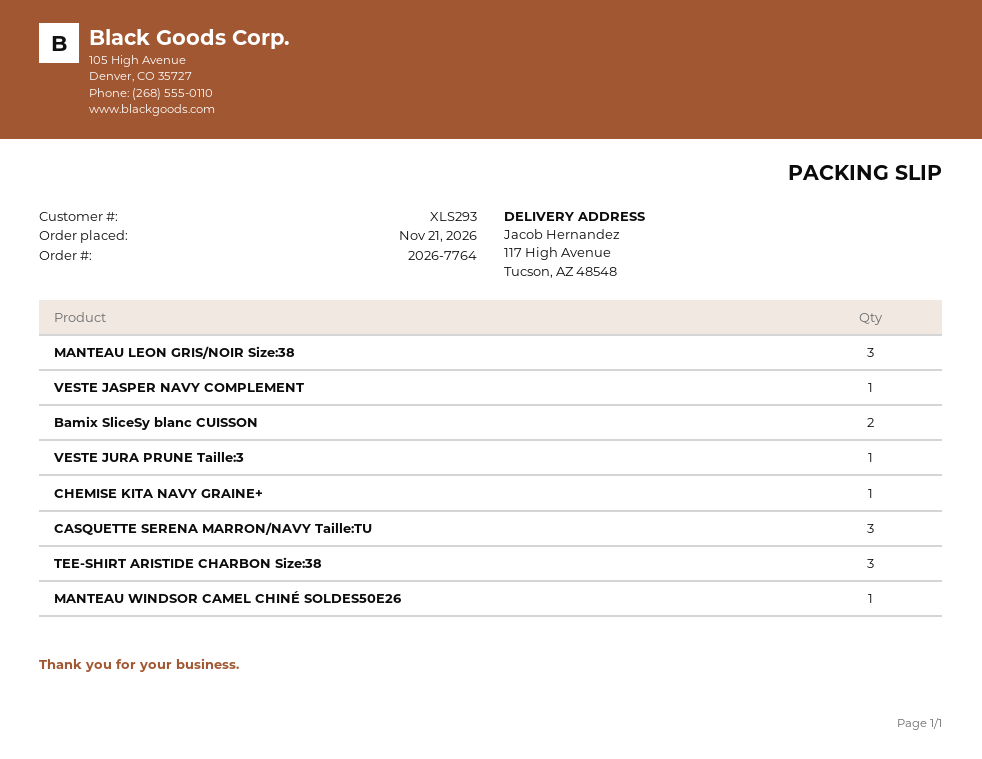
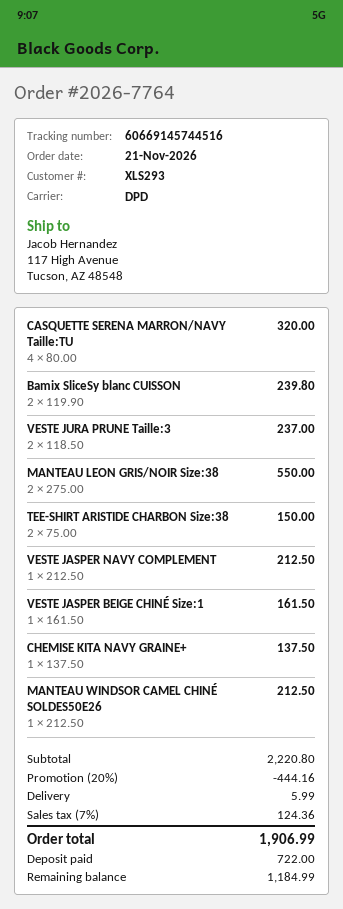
MANTEAU LEON GRIS/NOIR Size:38: 3 -> 2
VESTE JURA PRUNE Taille:3: 1 -> 2
CASQUETTE SERENA MARRON/NAVY Taille:TU: 3 -> 4
TEE-SHIRT ARISTIDE CHARBON Size:38: 3 -> 2
VESTE JASPER BEIGE CHINÉ Size:1: none -> 1

